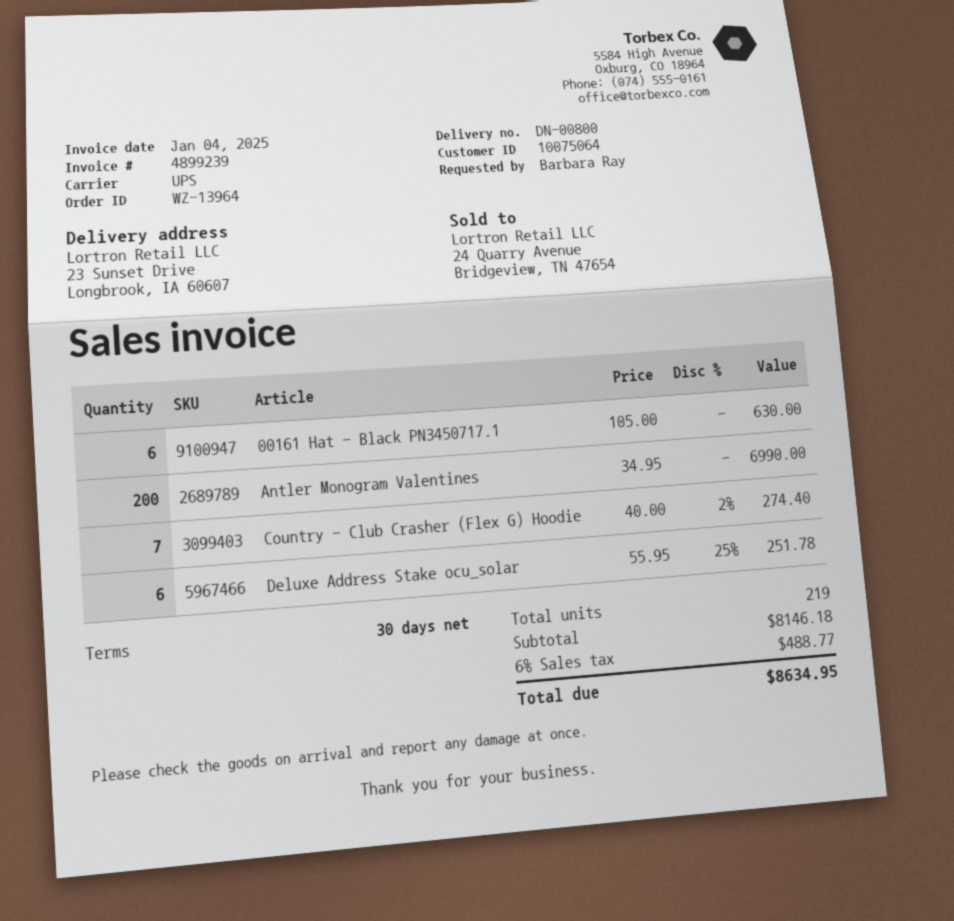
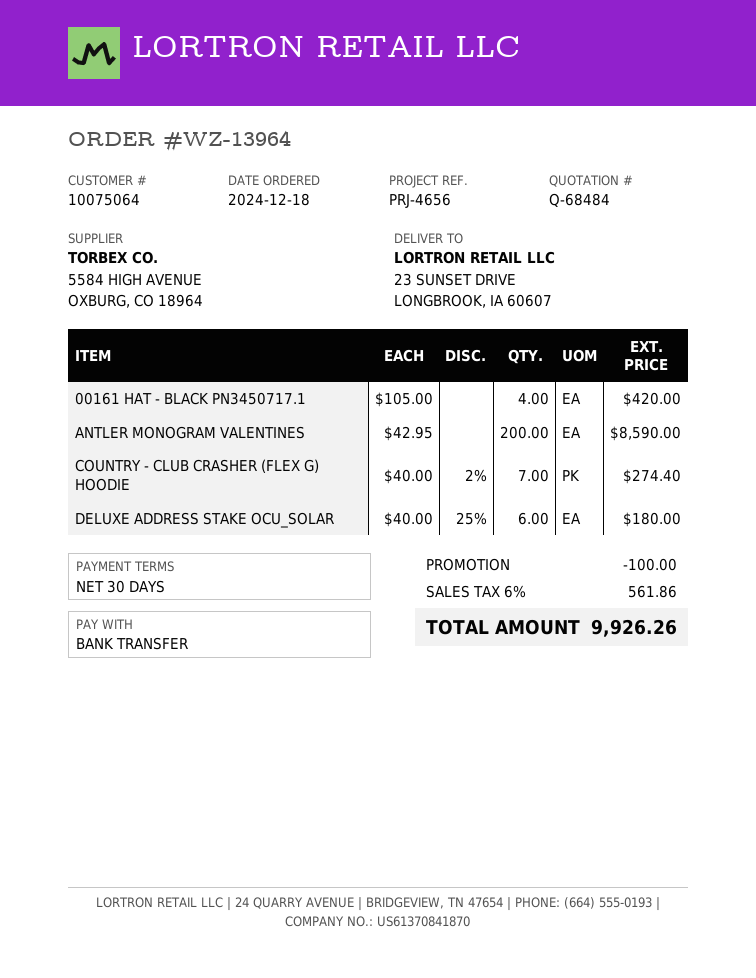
00161 Hat - Black PN3450717.1: 6 x 105.00 = 630.00 -> 4 x 105.00 = 420.00
Antler Monogram Valentines: 200 x 34.95 = 6990.00 -> 200 x 42.95 = 8590.00
Deluxe Address Stake ocu_solar: 6 x 55.95 - 25% = 251.78 -> 6 x 40.00 - 25% = 180.00
discount: none -> 100.00
tax: 6% = 488.77 -> 6% = 561.86
total: 8634.95 -> 9926.26

